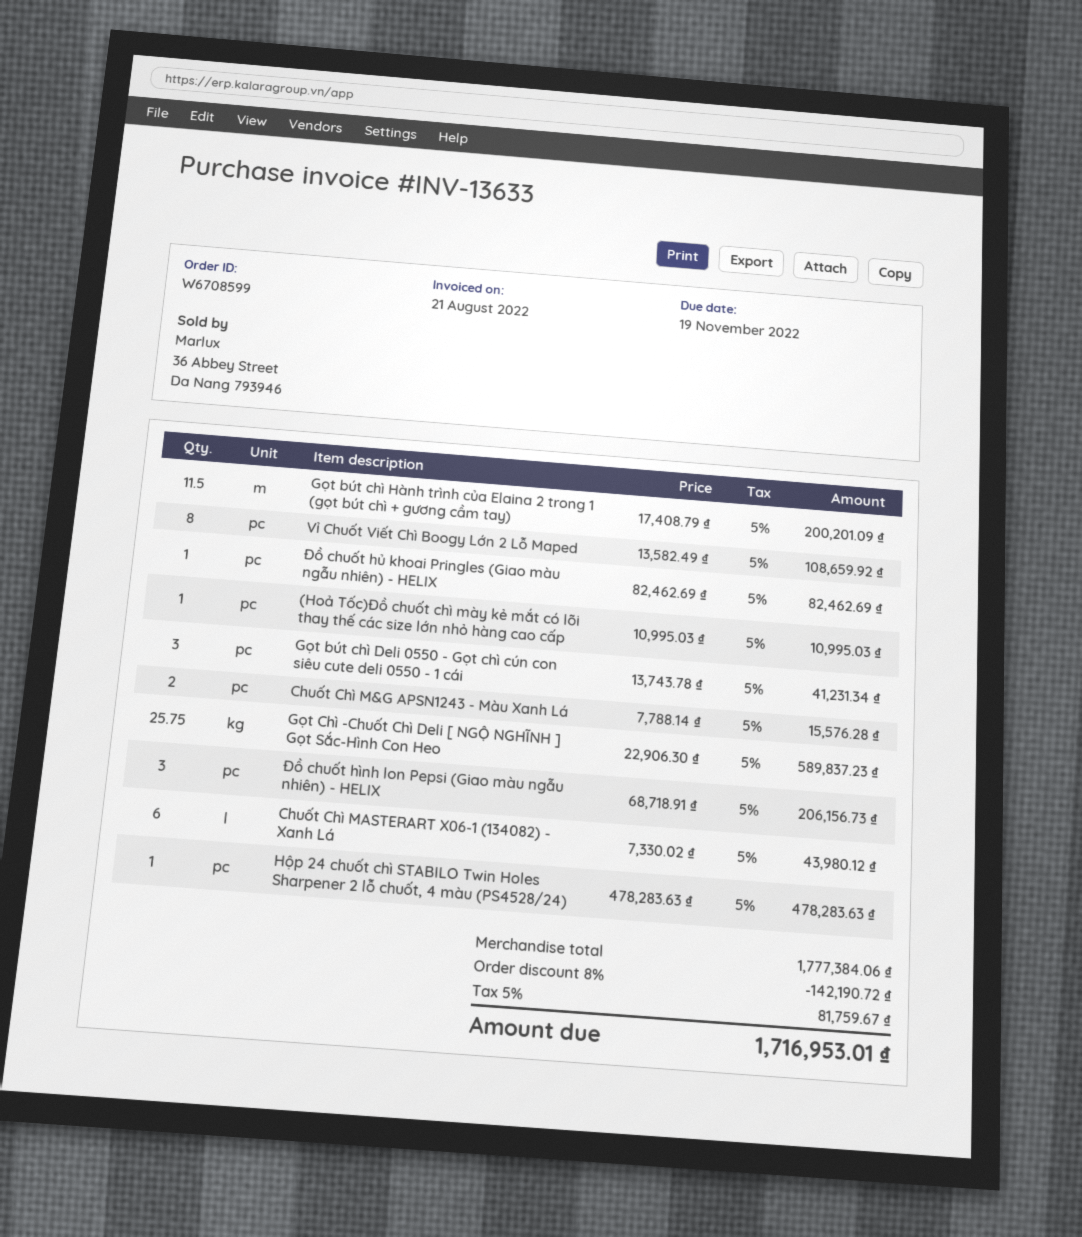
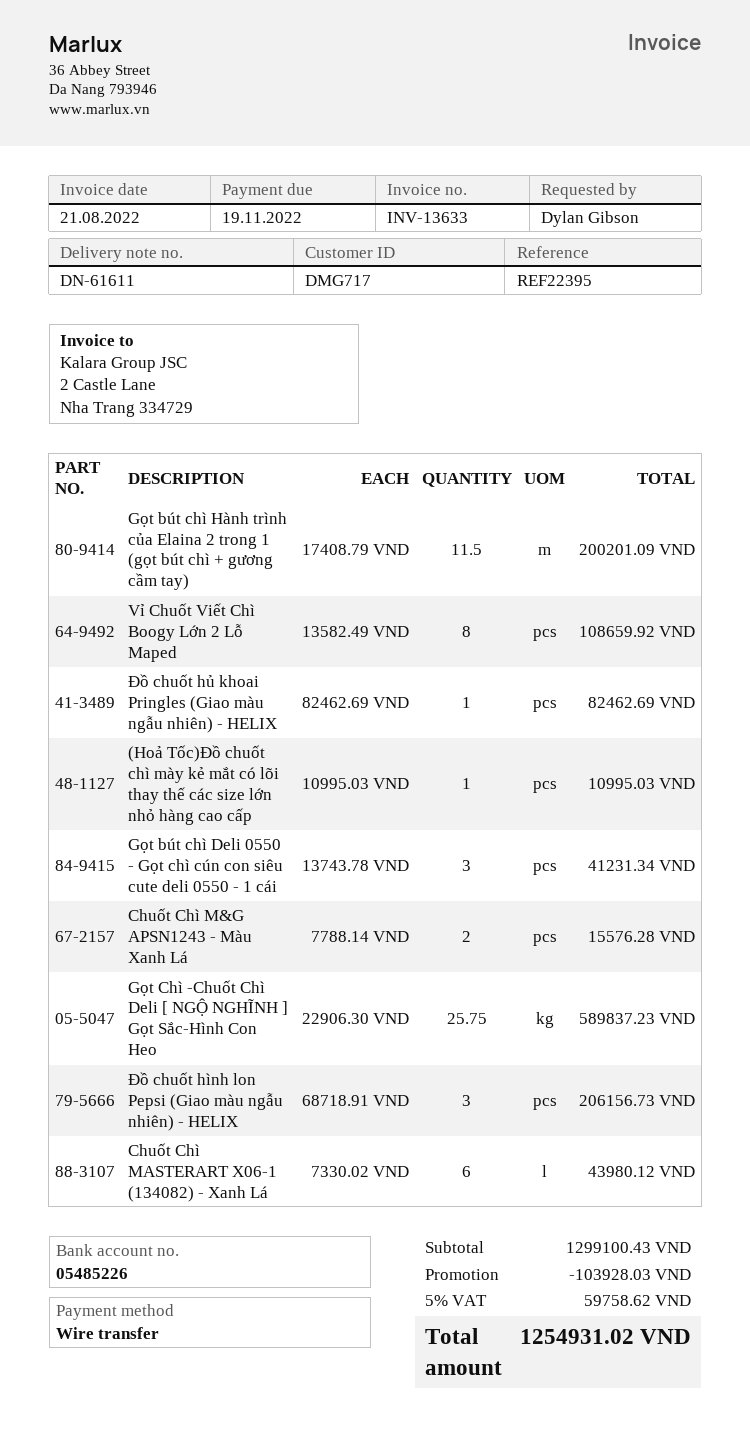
Hộp 24 chuốt chì STABILO Twin Holes Sharpener 2 lỗ chuốt, 4 màu (PS4528/24): 1 x 478283.63 = 478283.63 -> none
subtotal: 1777384.06 -> 1299100.43
discount: 142190.72 -> 103928.03
tax: 5% = 81759.67 -> 5% = 59758.62
total: 1716953.01 -> 1254931.02

